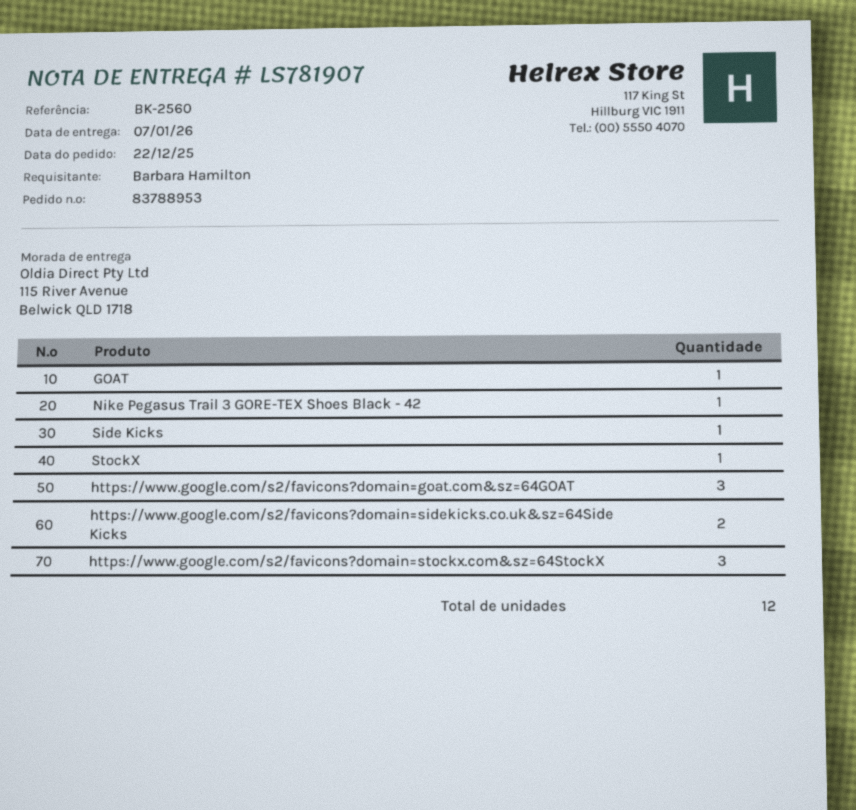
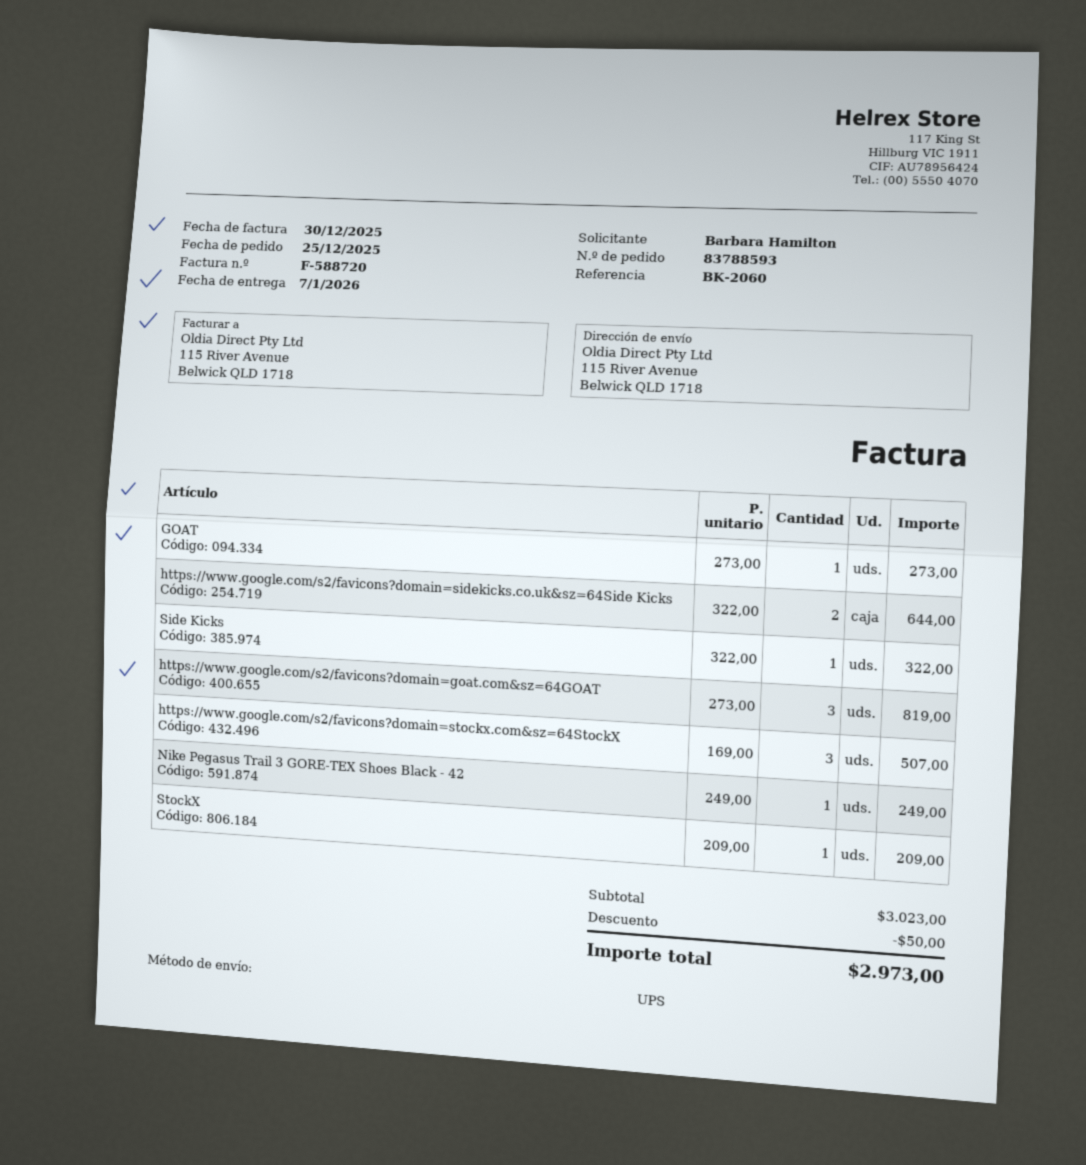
order number: 83788953 -> 83788593
order date: 2025-12-22 -> 2025-12-25
reference: BK-2560 -> BK-2060

